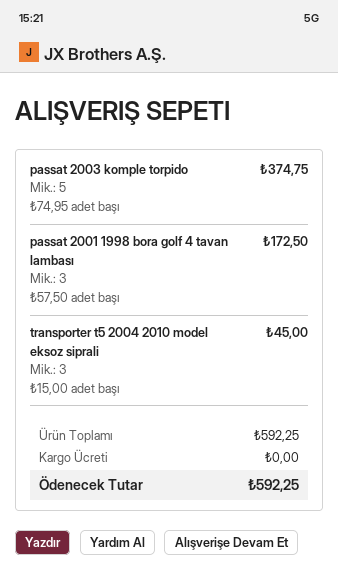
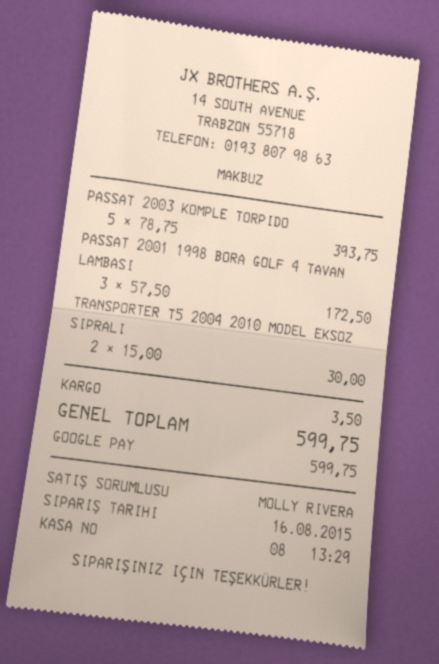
passat 2003 komple torpido: 5 x 74.95 = 374.75 -> 5 x 78.75 = 393.75
transporter t5 2004 2010 model eksoz siprali: 3 x 15.00 = 45.00 -> 2 x 15.00 = 30.00
shipping: 0.00 -> 3.50
total: 592.25 -> 599.75

